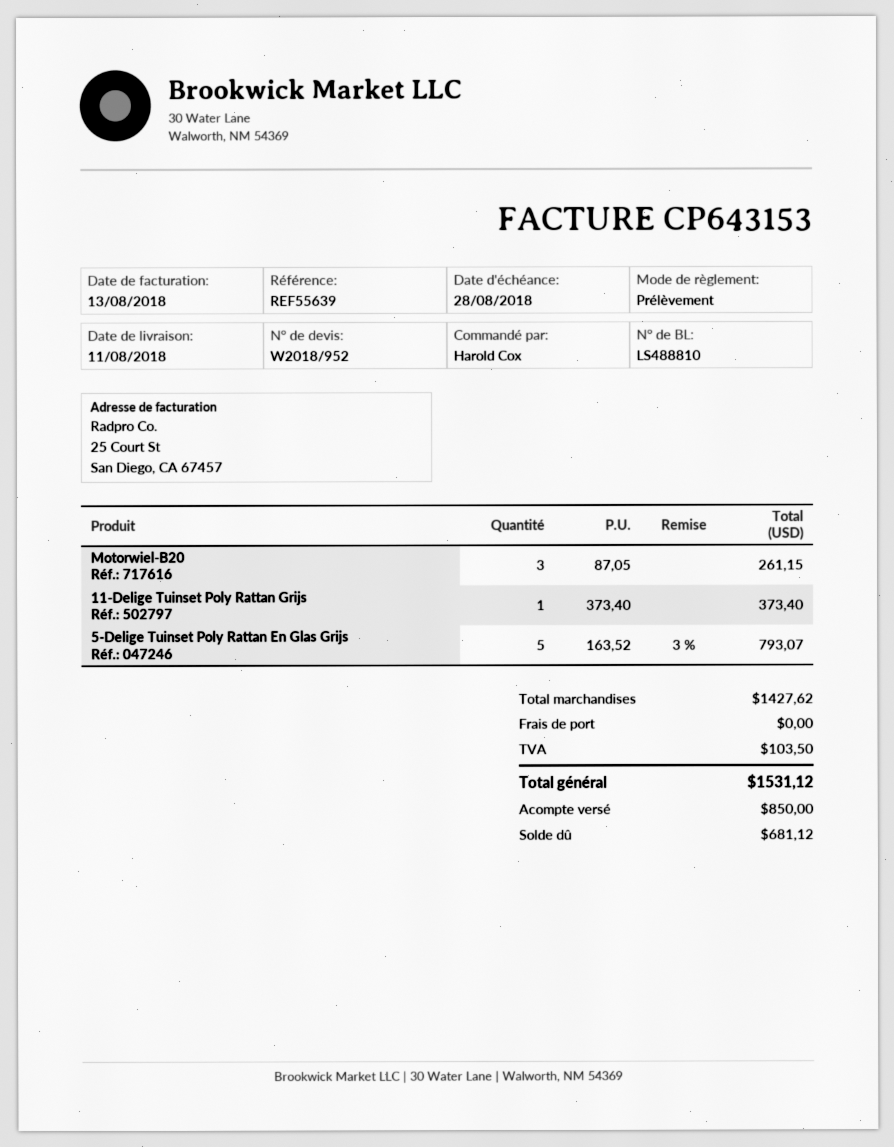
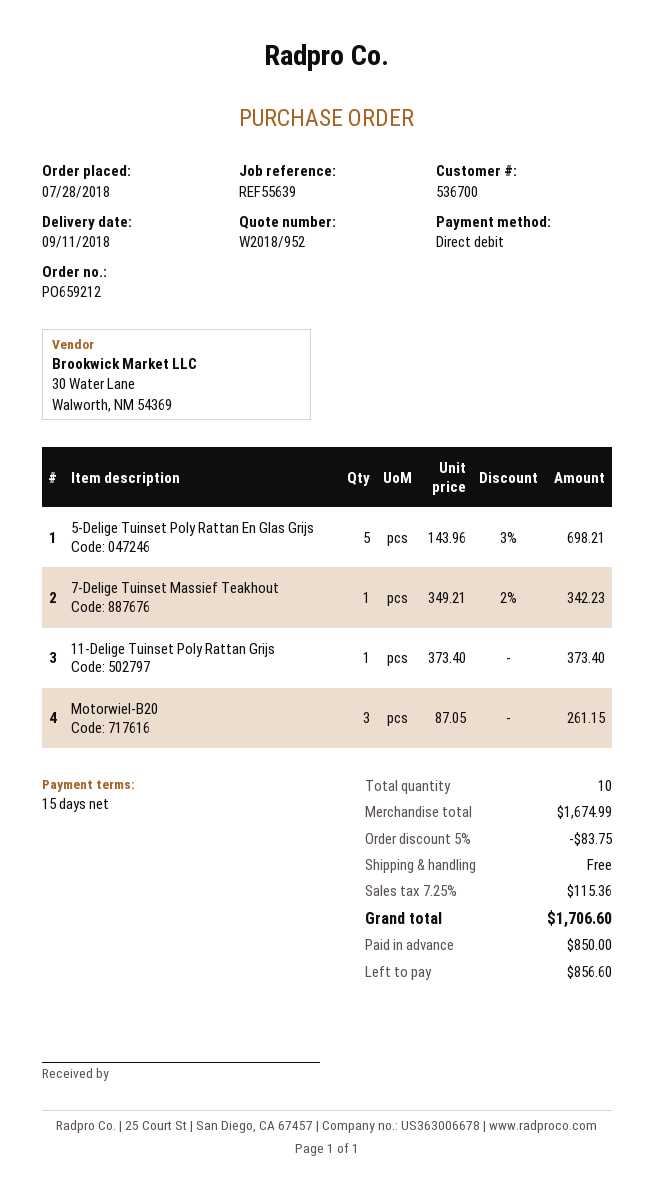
delivery date: 2018-08-11 -> 2018-09-11
5-Delige Tuinset Poly Rattan En Glas Grijs: 5 x 163.52 - 3% = 793.07 -> 5 x 143.96 - 3% = 698.21
7-Delige Tuinset Massief Teakhout: none -> 1 x 349.21 - 2% = 342.23
subtotal: 1427.62 -> 1674.99
discount: none -> 5% = 83.75
tax: 103.50 -> 115.36
total: 1531.12 -> 1706.60
balance: 681.12 -> 856.60

